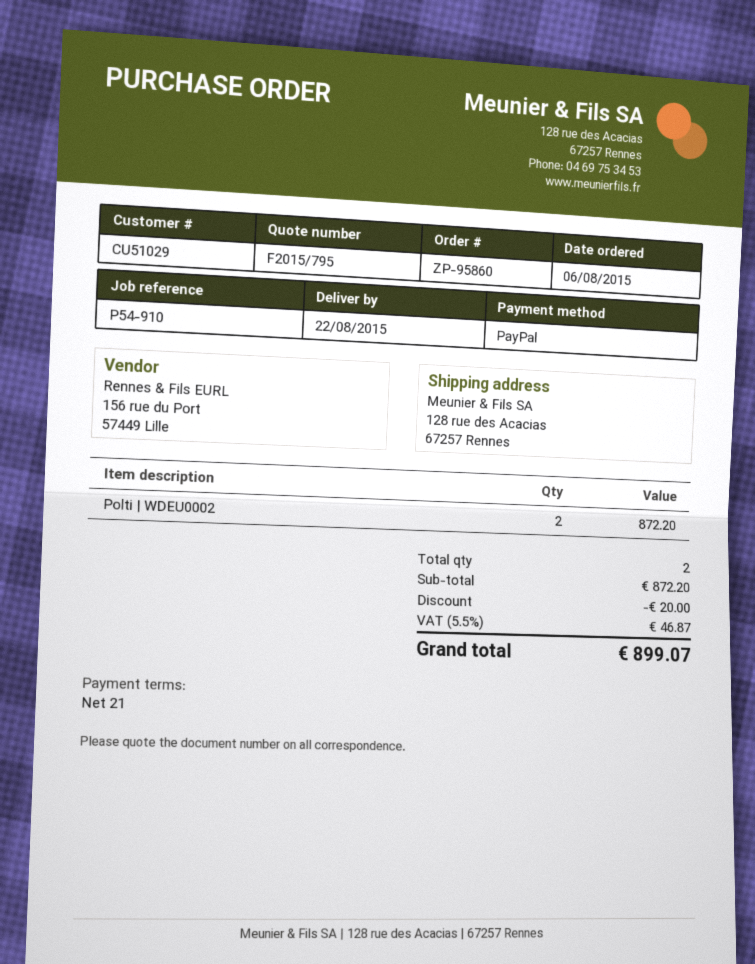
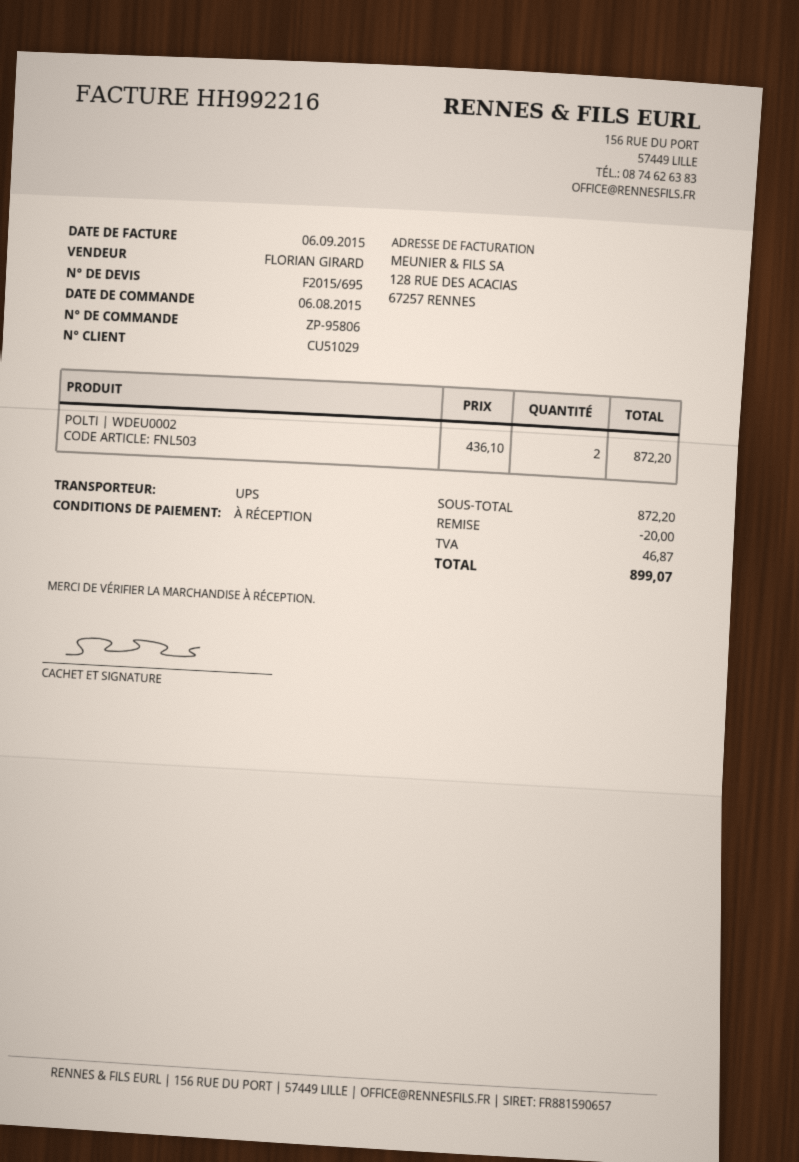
quote number: F2015/795 -> F2015/695
order number: ZP-95860 -> ZP-95806
payment terms: 21 days -> on receipt

